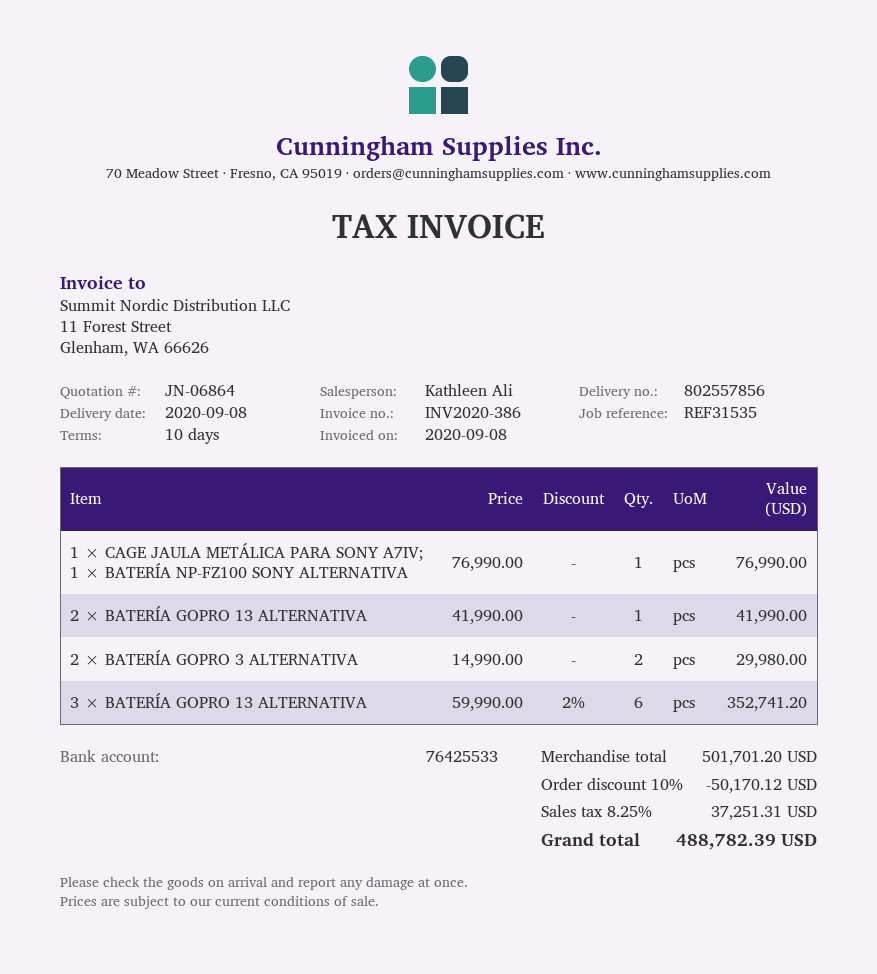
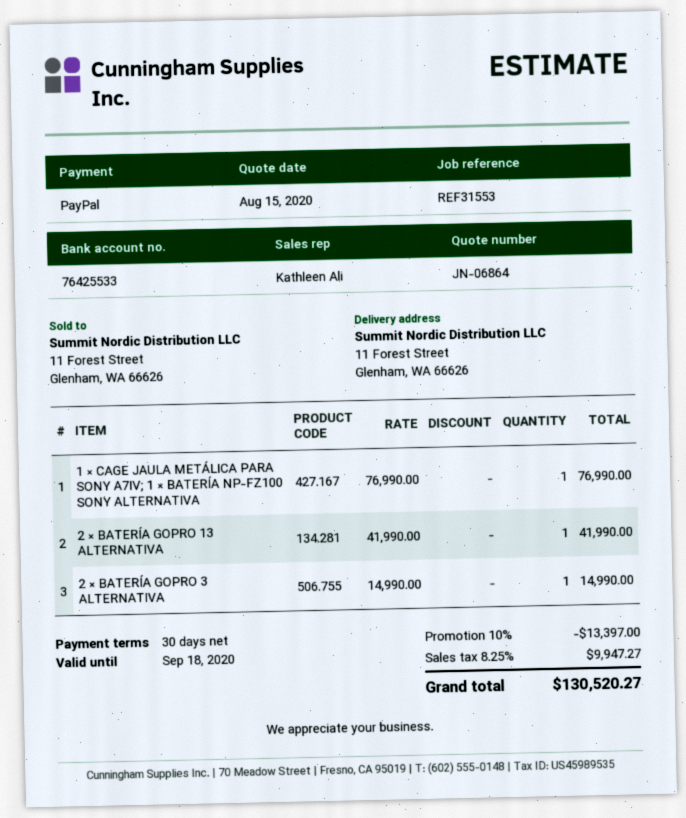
payment terms: 10 days -> 30 days
reference: REF31535 -> REF31553
2 × BATERÍA GOPRO 3 ALTERNATIVA: 2 x 14990.00 = 29980.00 -> 1 x 14990.00 = 14990.00
3 × BATERÍA GOPRO 13 ALTERNATIVA: 6 x 59990.00 - 2% = 352741.20 -> none
discount: 10% = 50170.12 -> 10% = 13397.00
tax: 8.25% = 37251.31 -> 8.25% = 9947.27
total: 488782.39 -> 130520.27

